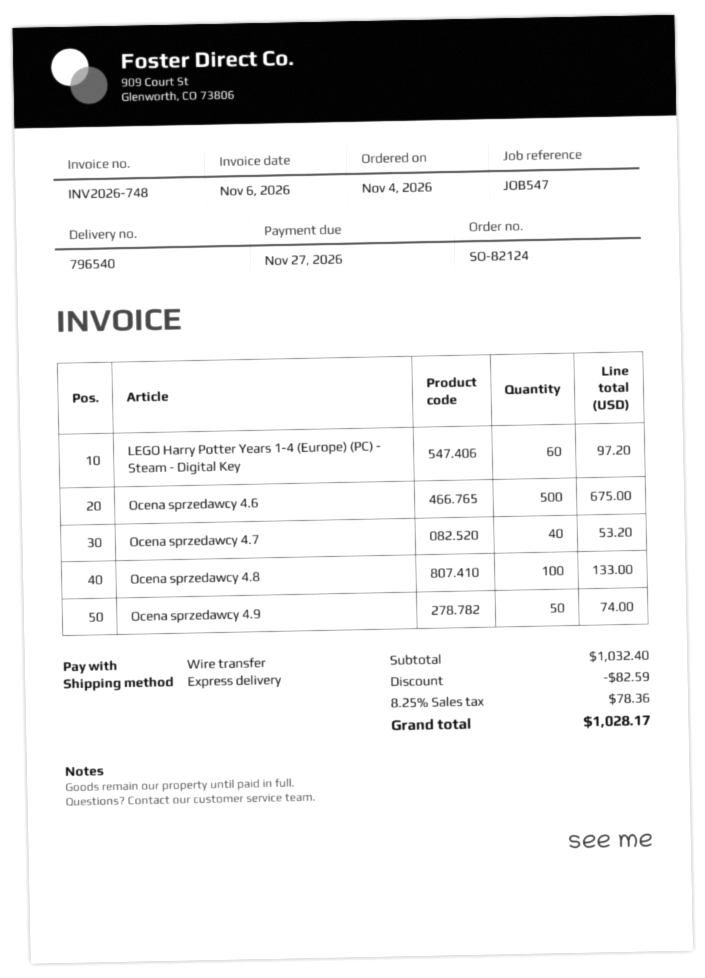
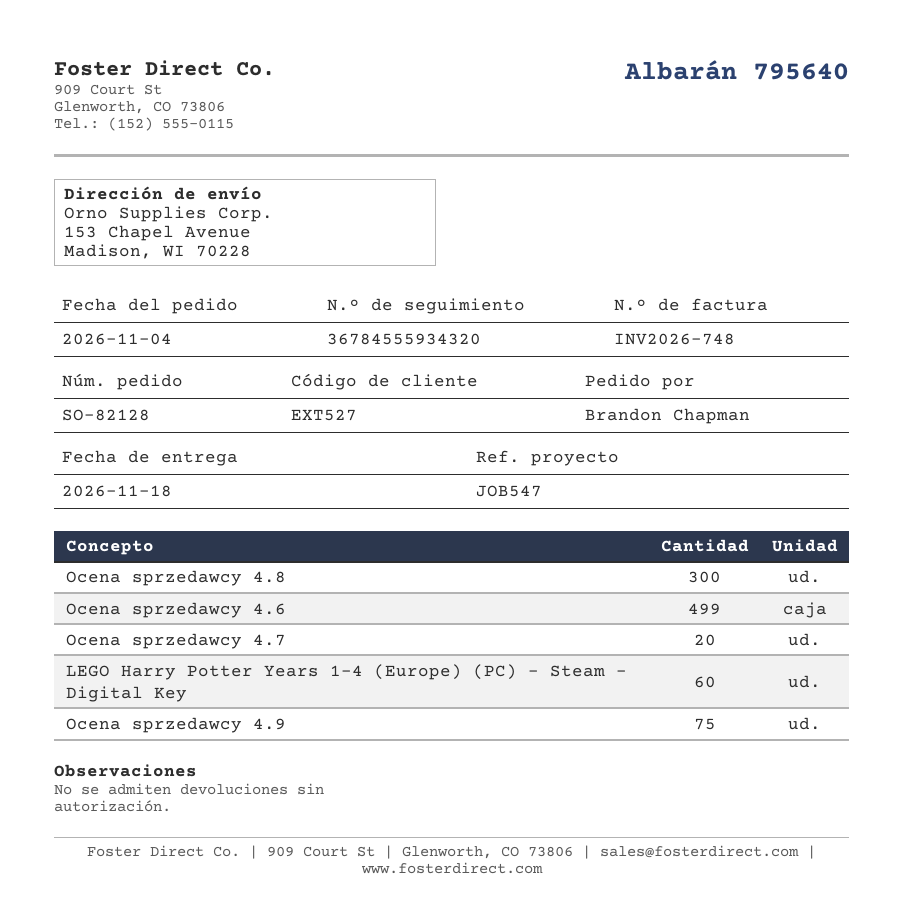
order number: SO-82124 -> SO-82128
delivery note number: 796540 -> 795640
Ocena sprzedawcy 4.6: 500 -> 499
Ocena sprzedawcy 4.7: 40 -> 20
Ocena sprzedawcy 4.8: 100 -> 300
Ocena sprzedawcy 4.9: 50 -> 75

